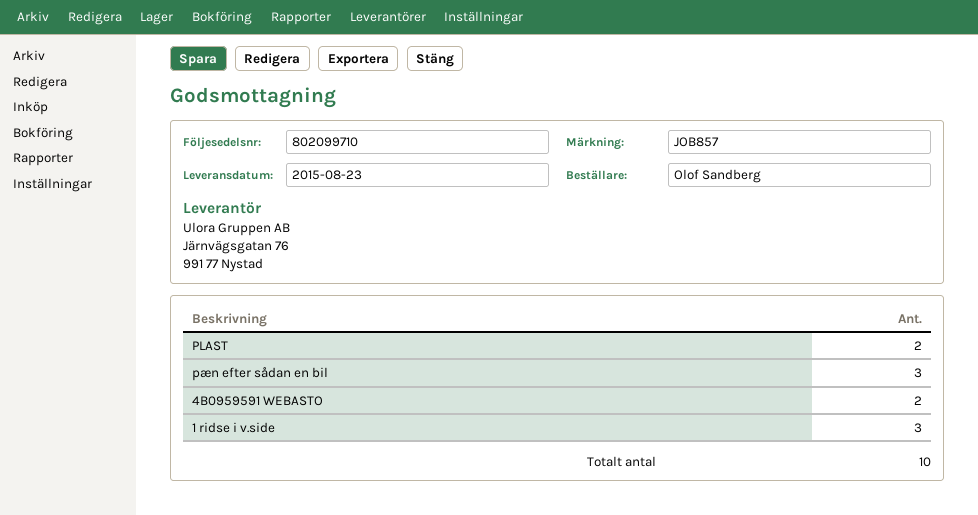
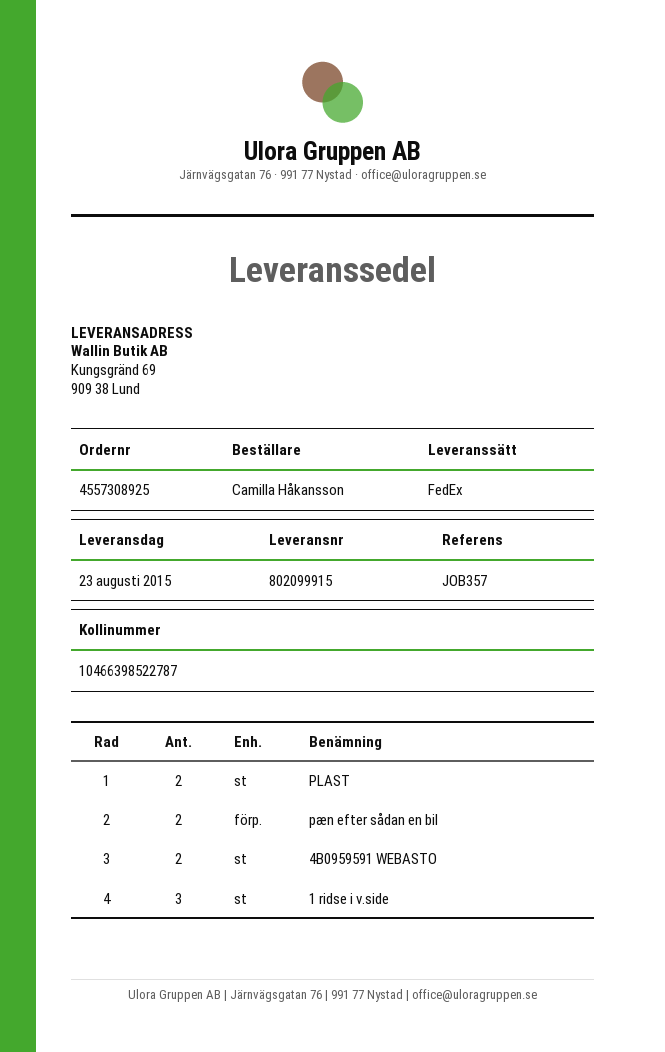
delivery note number: 802099710 -> 802099915
reference: JOB857 -> JOB357
ordered by: Olof Sandberg -> Camilla Håkansson
pæn efter sådan en bil: 3 -> 2

